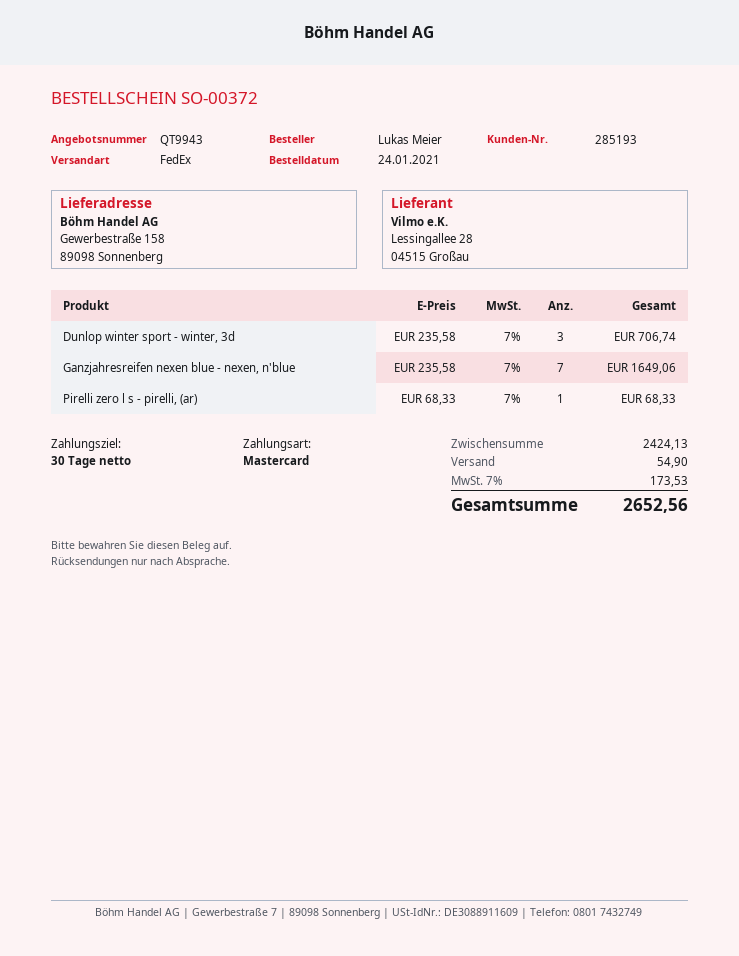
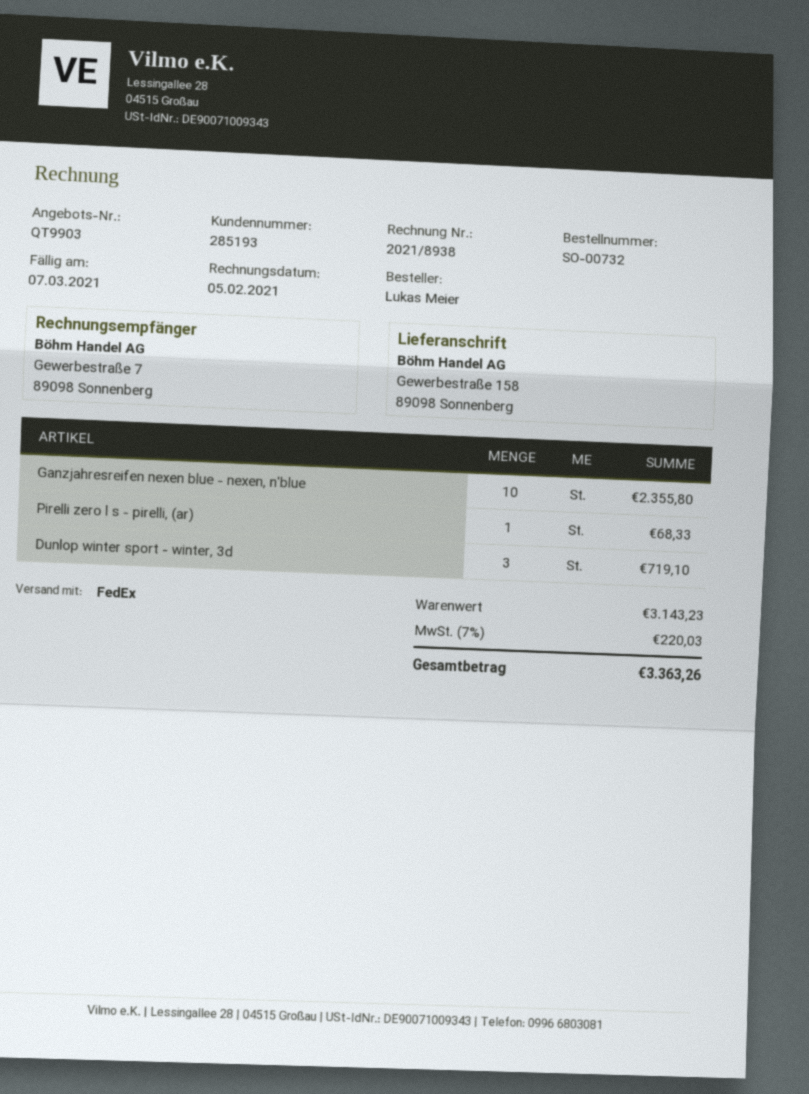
quote number: QT9943 -> QT9903
order number: SO-00372 -> SO-00732
Dunlop winter sport - winter, 3d: 3 for 706.74 -> 3 for 719.10
Ganzjahresreifen nexen blue - nexen, n'blue: 7 for 1649.06 -> 10 for 2355.80
subtotal: 2424.13 -> 3143.23
shipping: 54.90 -> none
tax: 7% = 173.53 -> 7% = 220.03
total: 2652.56 -> 3363.26

